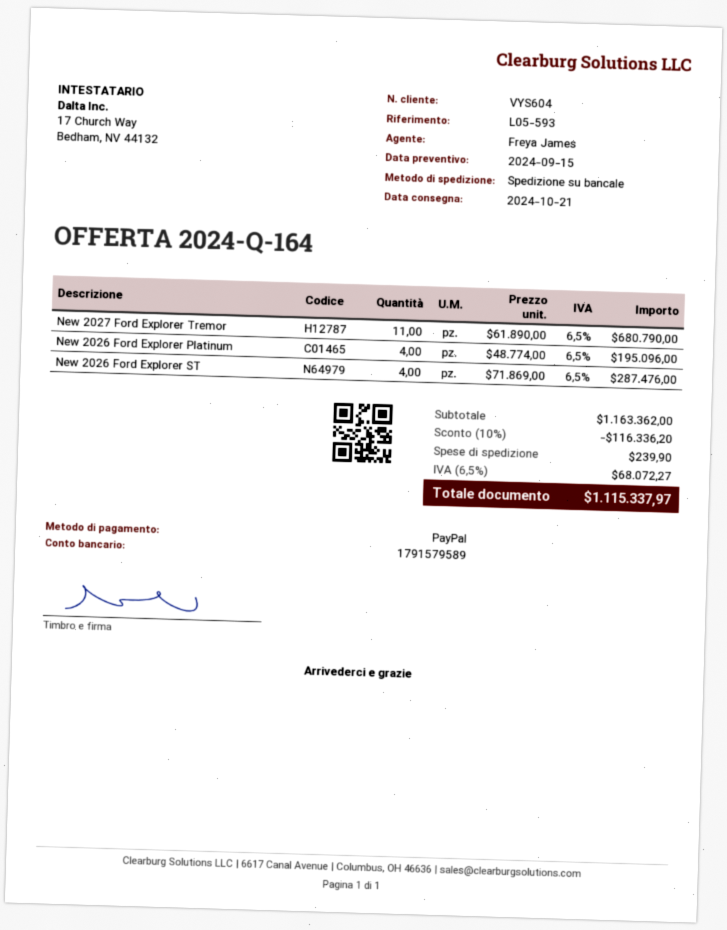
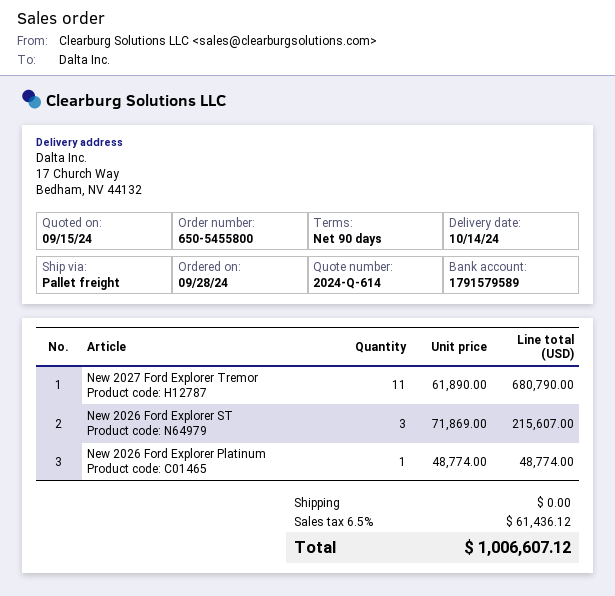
quote number: 2024-Q-164 -> 2024-Q-614
delivery date: 2024-10-21 -> 2024-10-14
New 2026 Ford Explorer Platinum: 4 x 48774.00 = 195096.00 -> 1 x 48774.00 = 48774.00
New 2026 Ford Explorer ST: 4 x 71869.00 = 287476.00 -> 3 x 71869.00 = 215607.00
discount: 10% = 116336.20 -> none
shipping: 239.90 -> 0.00
tax: 6.5% = 68072.27 -> 6.5% = 61436.12
total: 1115337.97 -> 1006607.12

